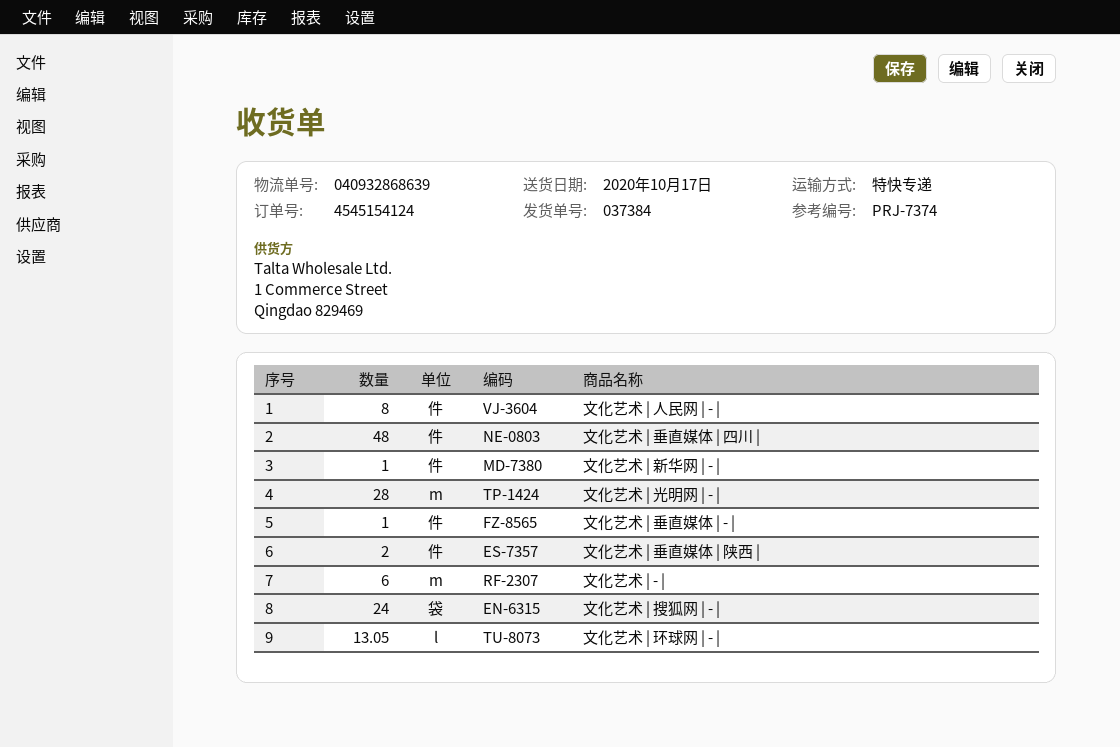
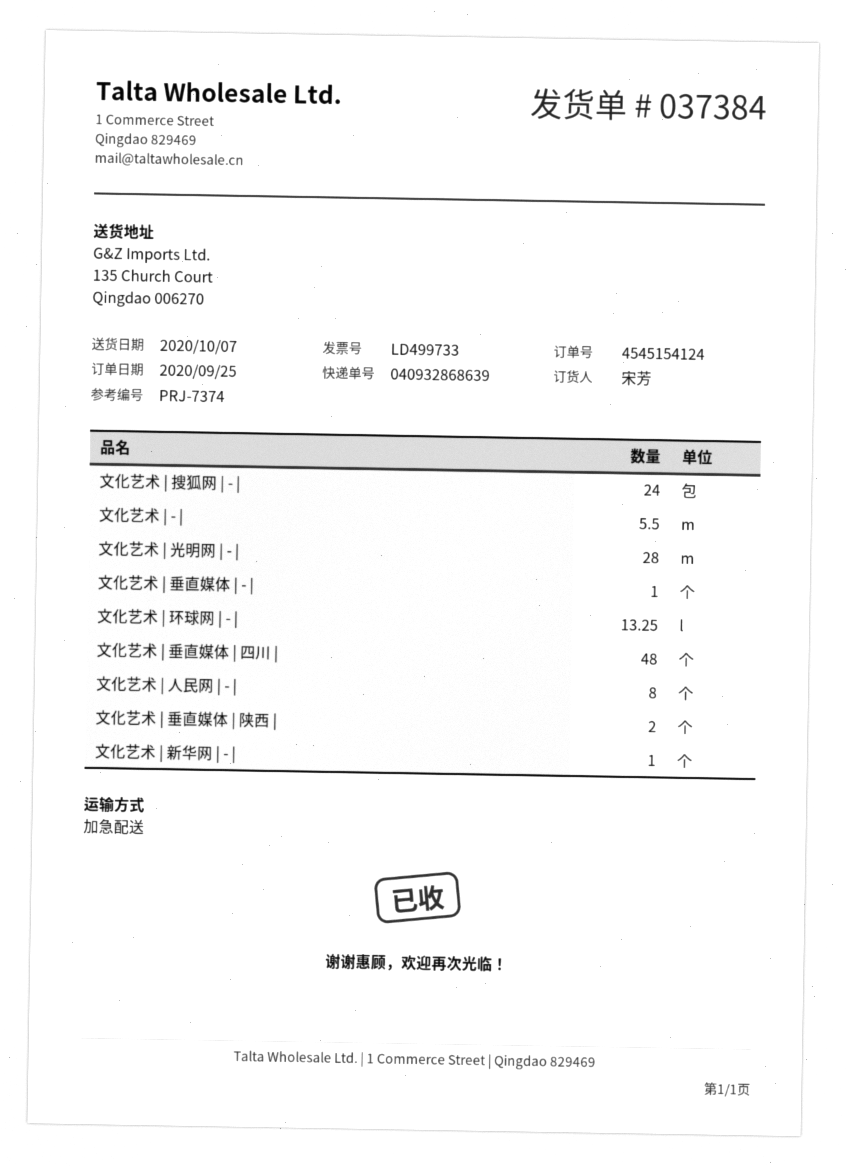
delivery date: 2020-10-17 -> 2020-10-07
文化艺术 | - |: 6 -> 5.5
文化艺术 | 环球网 | - |: 13.05 -> 13.25

